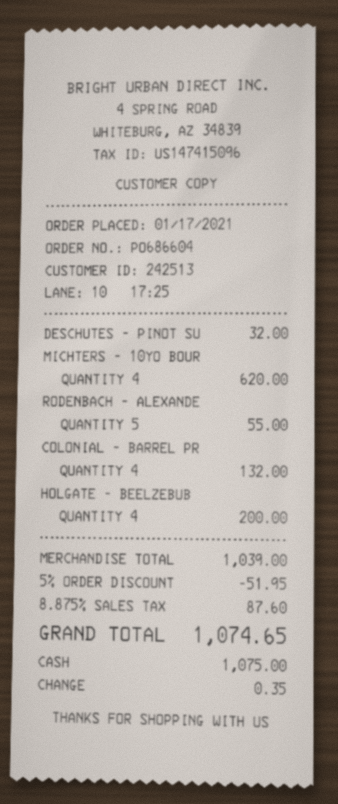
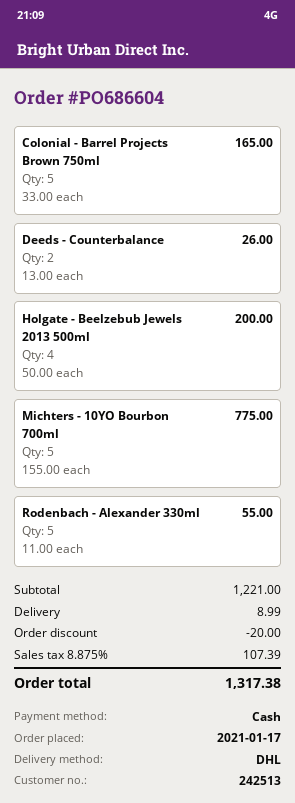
DESCHUTES - PINOT SU: 1 for 32.00 -> none
MICHTERS - 10YO BOUR: 4 for 620.00 -> 5 for 775.00
COLONIAL - BARREL PR: 4 for 132.00 -> 5 for 165.00
Deeds - Counterbalance: none -> 2 for 26.00
subtotal: 1039.00 -> 1221.00
discount: 51.95 -> 20.00
shipping: none -> 8.99
tax: 8.875% = 87.60 -> 8.875% = 107.39
total: 1074.65 -> 1317.38

